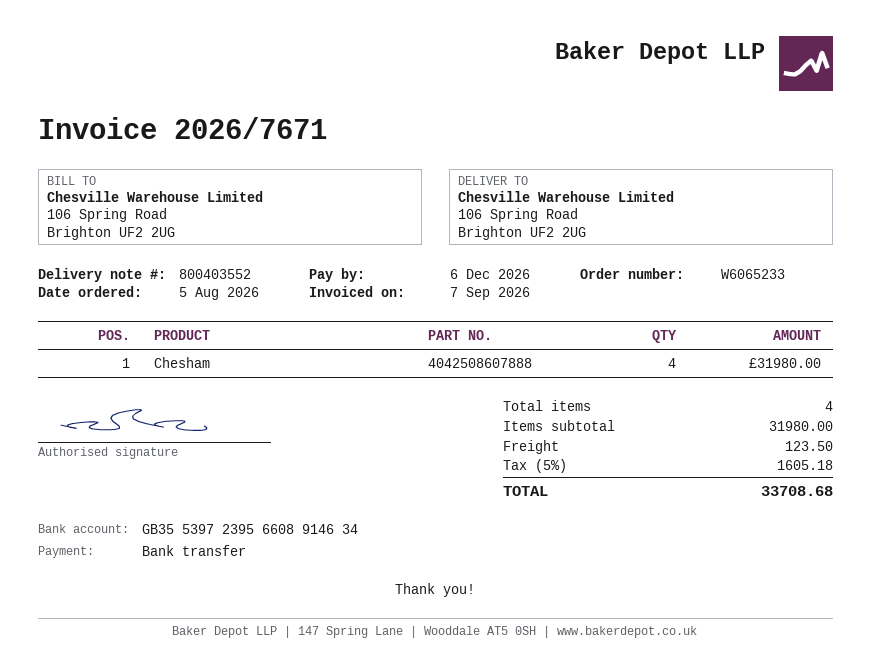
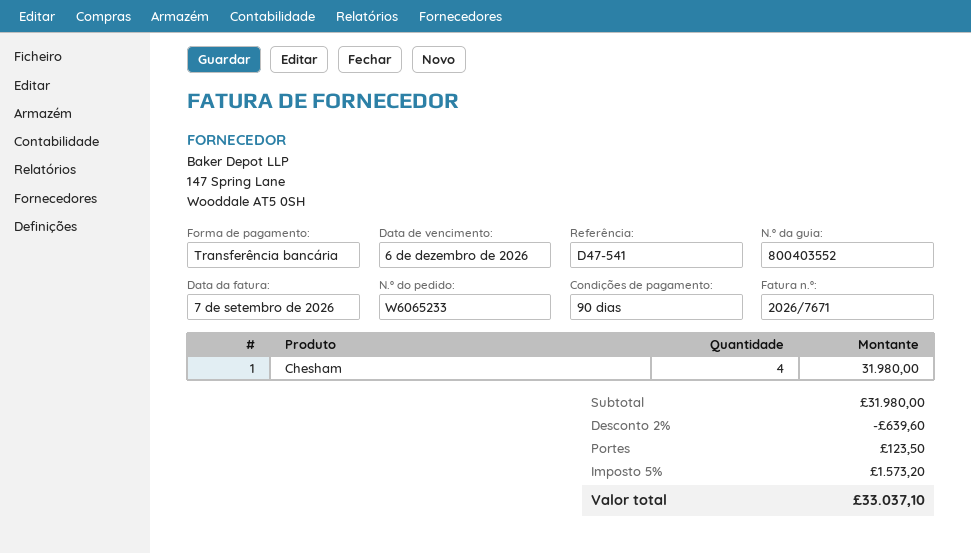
discount: none -> 2% = 639.60
tax: 5% = 1605.18 -> 5% = 1573.20
total: 33708.68 -> 33037.10

